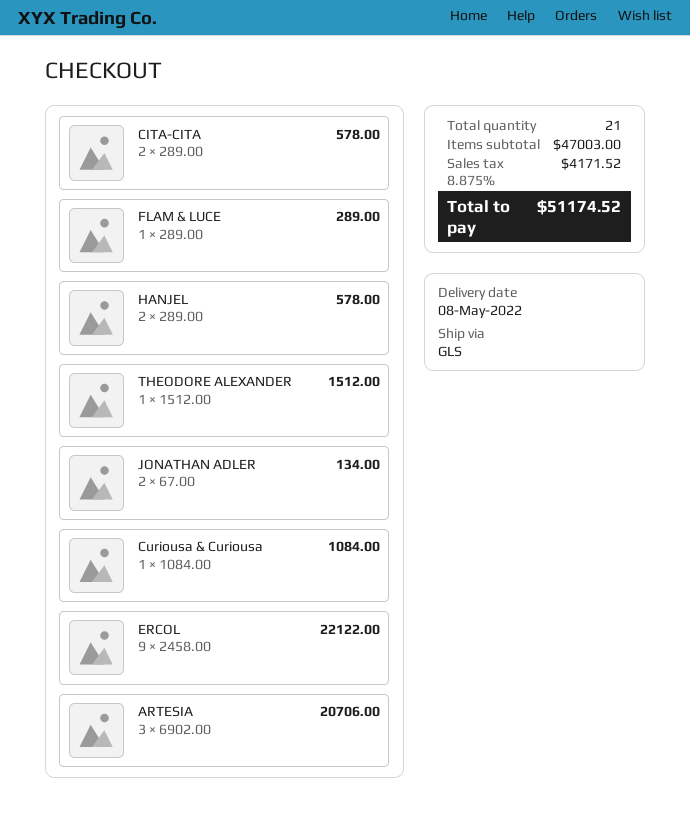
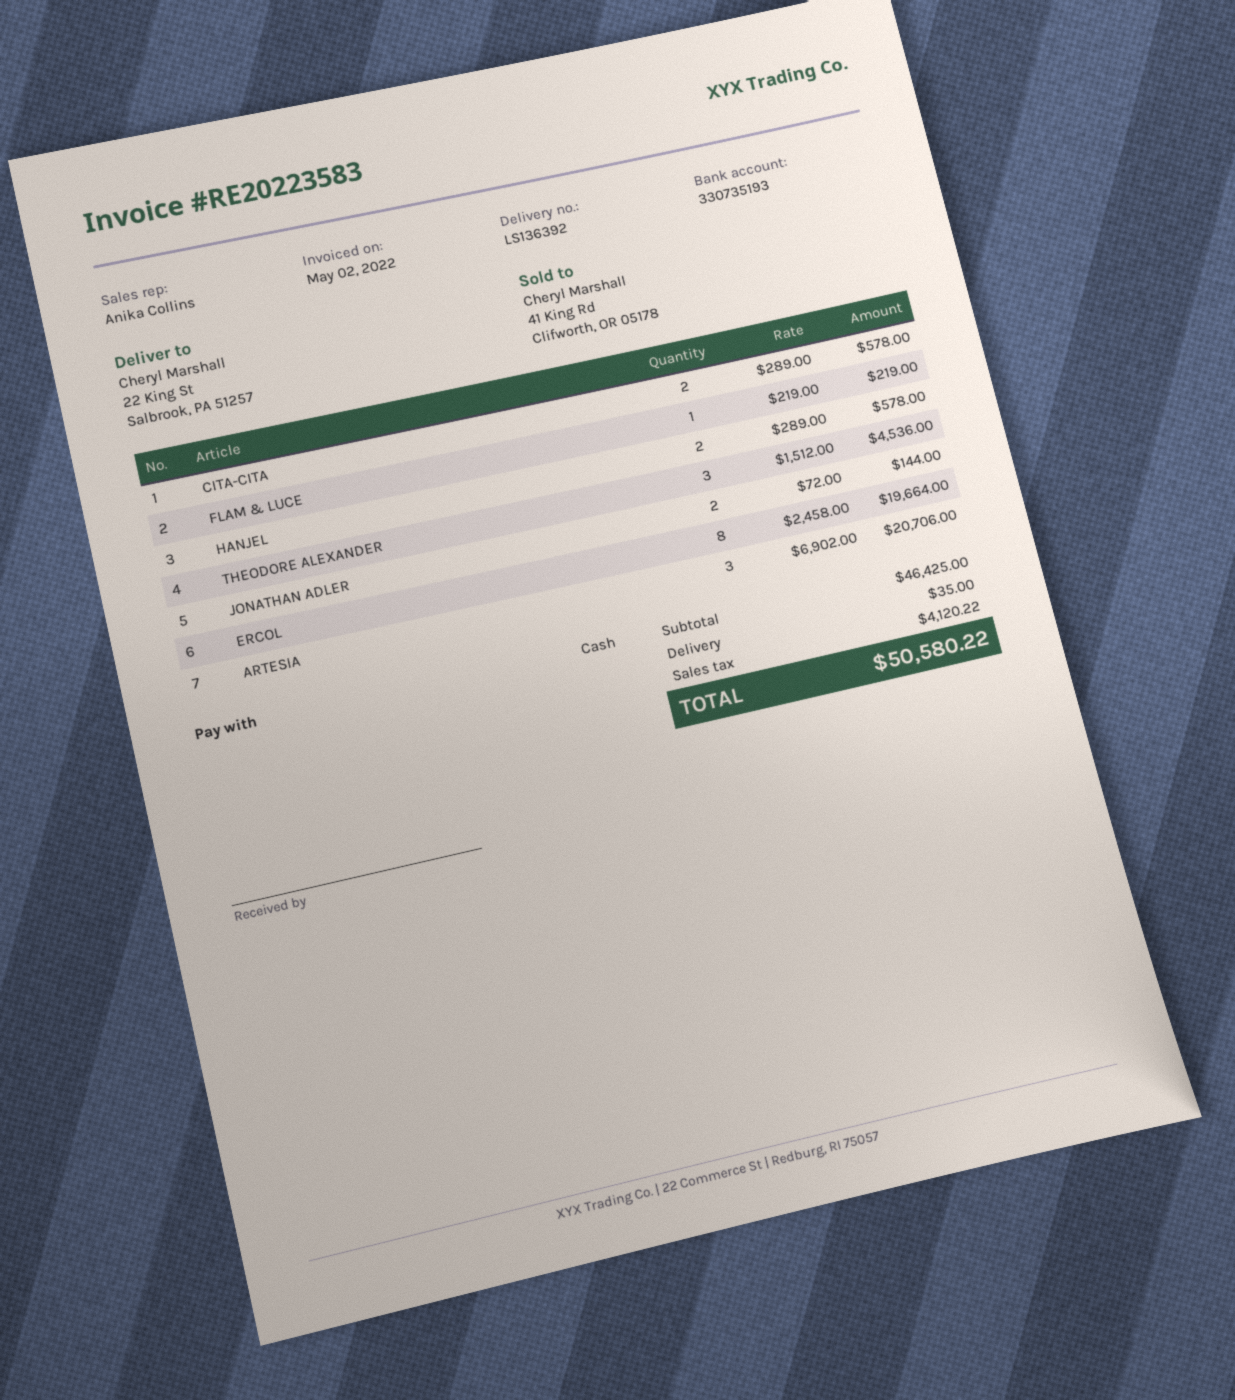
FLAM & LUCE: 1 x 289.00 = 289.00 -> 1 x 219.00 = 219.00
THEODORE ALEXANDER: 1 x 1512.00 = 1512.00 -> 3 x 1512.00 = 4536.00
JONATHAN ADLER: 2 x 67.00 = 134.00 -> 2 x 72.00 = 144.00
Curiousa & Curiousa: 1 x 1084.00 = 1084.00 -> none
ERCOL: 9 x 2458.00 = 22122.00 -> 8 x 2458.00 = 19664.00
subtotal: 47003.00 -> 46425.00
shipping: none -> 35.00
tax: 4171.52 -> 4120.22
total: 51174.52 -> 50580.22

